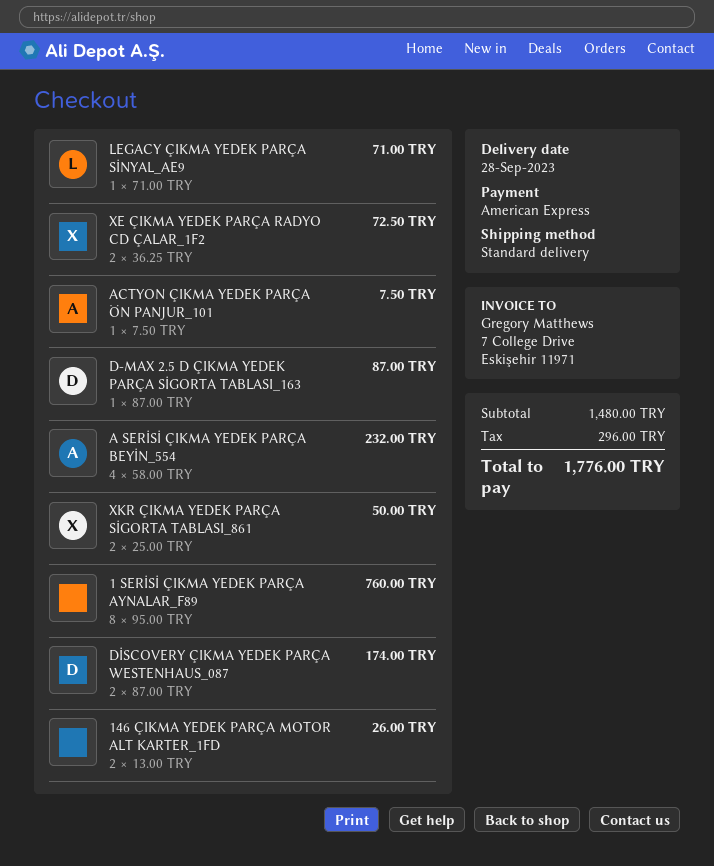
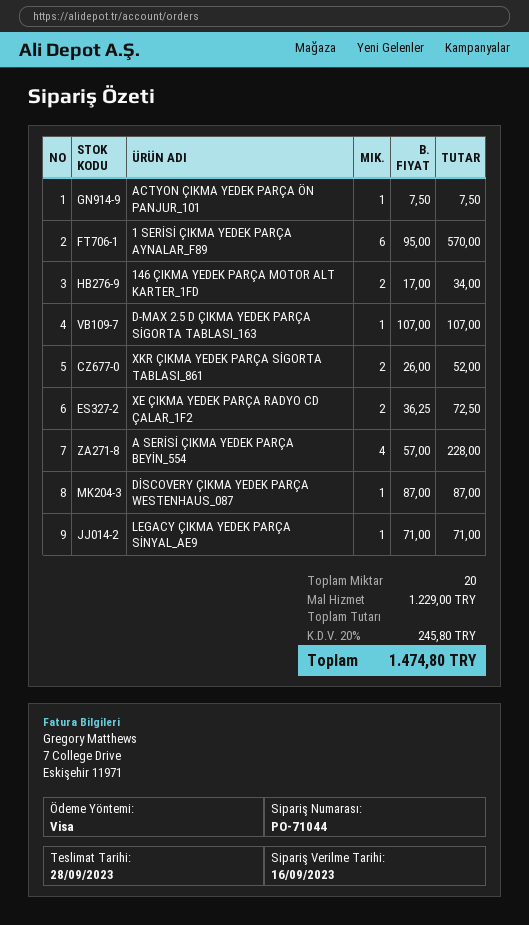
payment method: American Express -> Visa
D-MAX 2.5 D ÇIKMA YEDEK PARÇA SİGORTA TABLASI_163: 1 x 87.00 = 87.00 -> 1 x 107.00 = 107.00
A SERİSİ ÇIKMA YEDEK PARÇA BEYİN_554: 4 x 58.00 = 232.00 -> 4 x 57.00 = 228.00
XKR ÇIKMA YEDEK PARÇA SİGORTA TABLASI_861: 2 x 25.00 = 50.00 -> 2 x 26.00 = 52.00
1 SERİSİ ÇIKMA YEDEK PARÇA AYNALAR_F89: 8 x 95.00 = 760.00 -> 6 x 95.00 = 570.00
DİSCOVERY ÇIKMA YEDEK PARÇA WESTENHAUS_087: 2 x 87.00 = 174.00 -> 1 x 87.00 = 87.00
146 ÇIKMA YEDEK PARÇA MOTOR ALT KARTER_1FD: 2 x 13.00 = 26.00 -> 2 x 17.00 = 34.00
subtotal: 1480.00 -> 1229.00
tax: 296.00 -> 245.80
total: 1776.00 -> 1474.80

